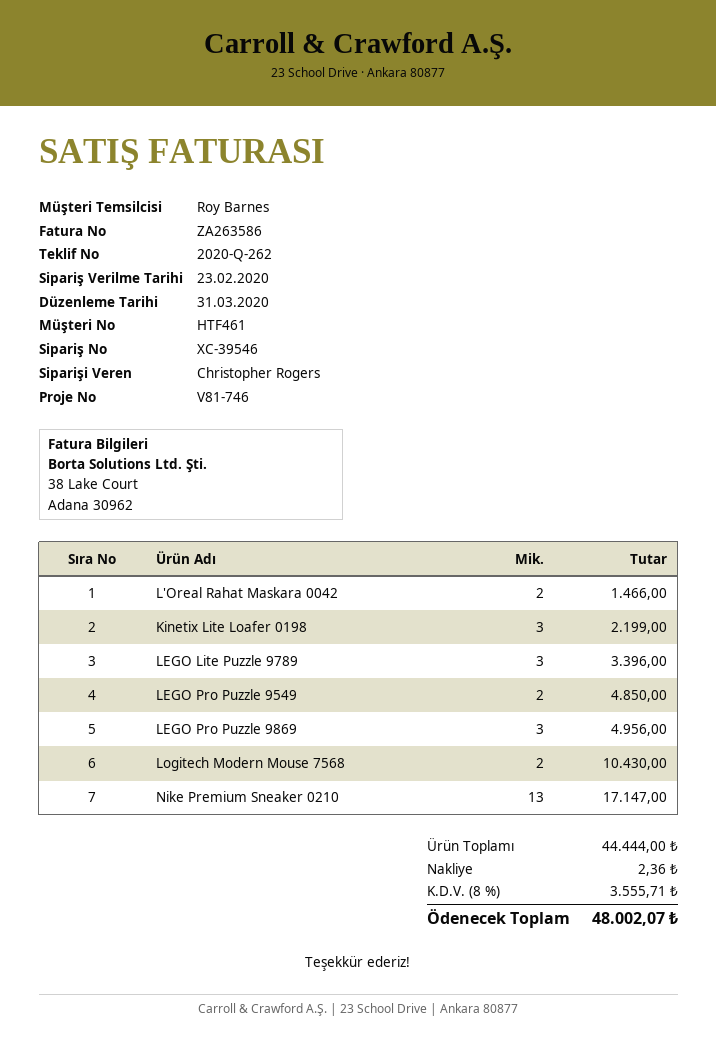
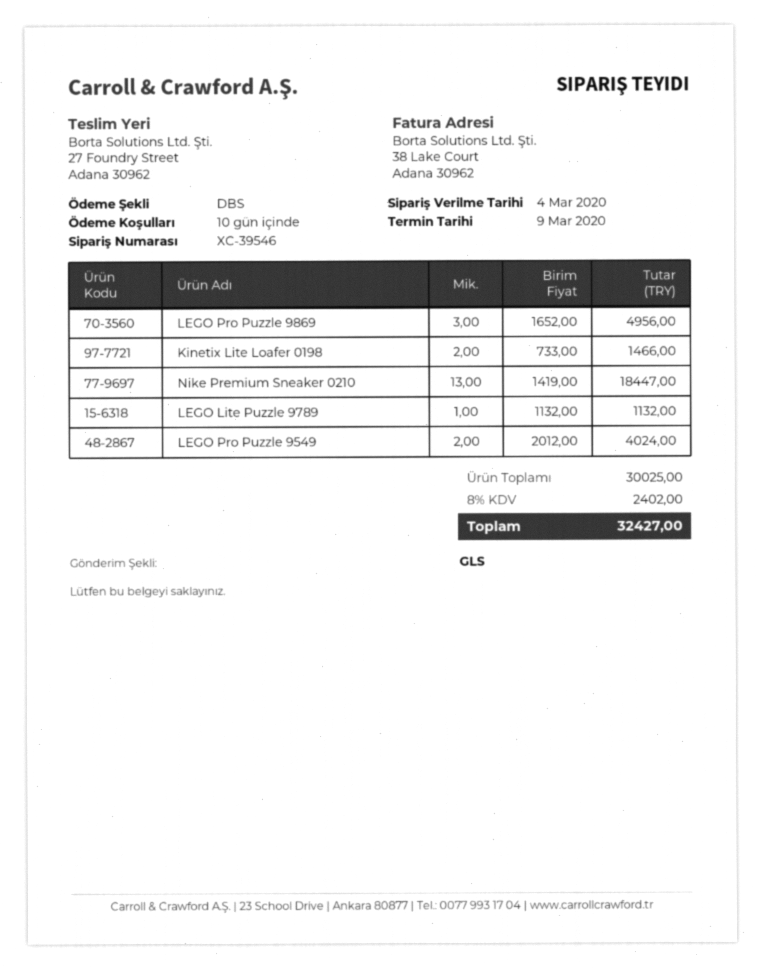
order date: 2020-02-23 -> 2020-03-04
L'Oreal Rahat Maskara 0042: 2 for 1466.00 -> none
Kinetix Lite Loafer 0198: 3 for 2199.00 -> 2 for 1466.00
LEGO Lite Puzzle 9789: 3 for 3396.00 -> 1 for 1132.00
LEGO Pro Puzzle 9549: 2 for 4850.00 -> 2 for 4024.00
Logitech Modern Mouse 7568: 2 for 10430.00 -> none
Nike Premium Sneaker 0210: 13 for 17147.00 -> 13 for 18447.00
subtotal: 44444.00 -> 30025.00
shipping: 2.36 -> none
tax: 8% = 3555.71 -> 8% = 2402.00
total: 48002.07 -> 32427.00

